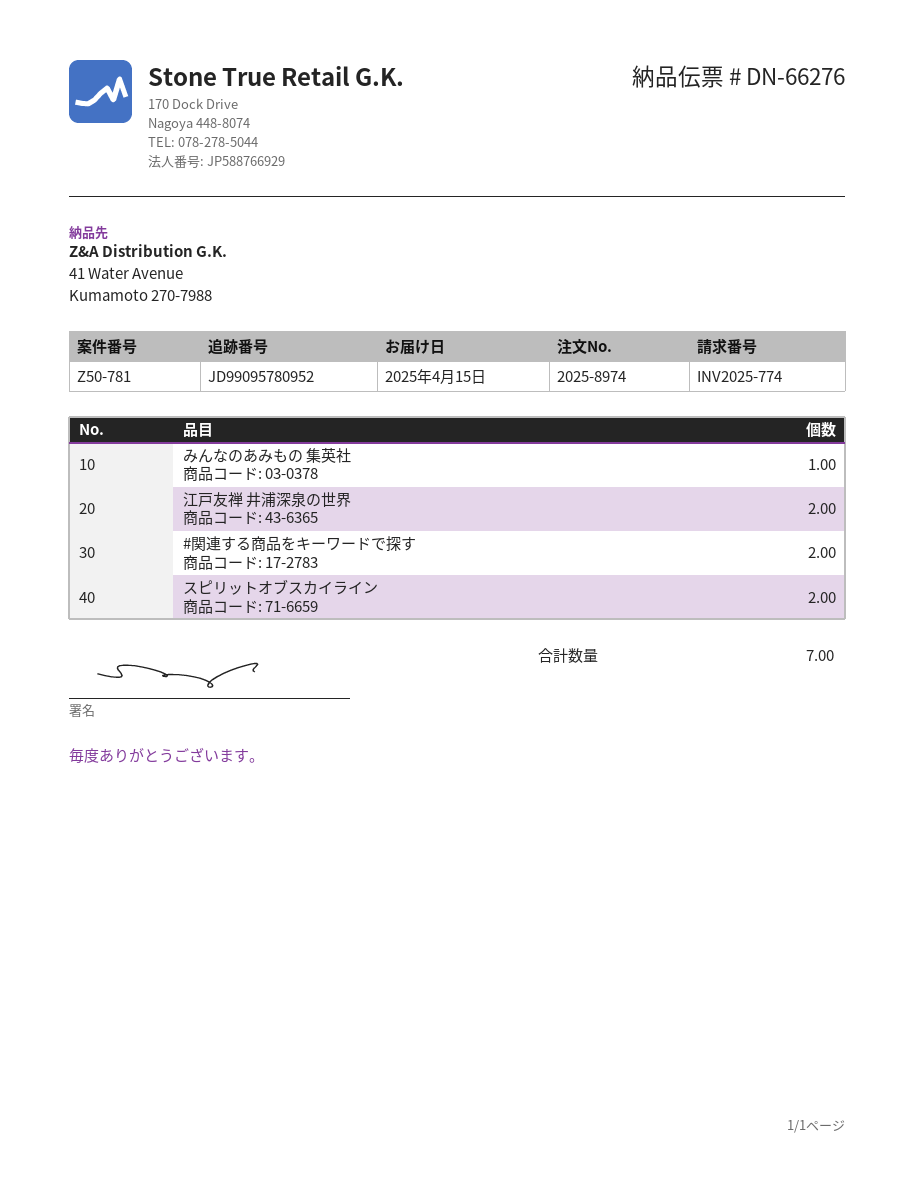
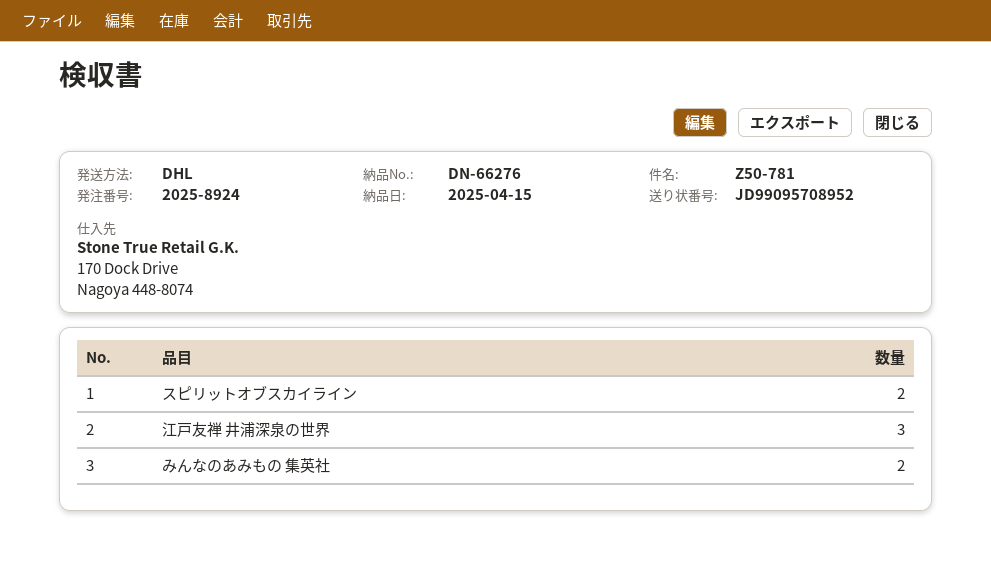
order number: 2025-8974 -> 2025-8924
tracking number: JD99095780952 -> JD99095708952
みんなのあみもの 集英社: 1 -> 2
江戸友禅 井浦深泉の世界: 2 -> 3
#関連する商品をキーワードで探す: 2 -> none

